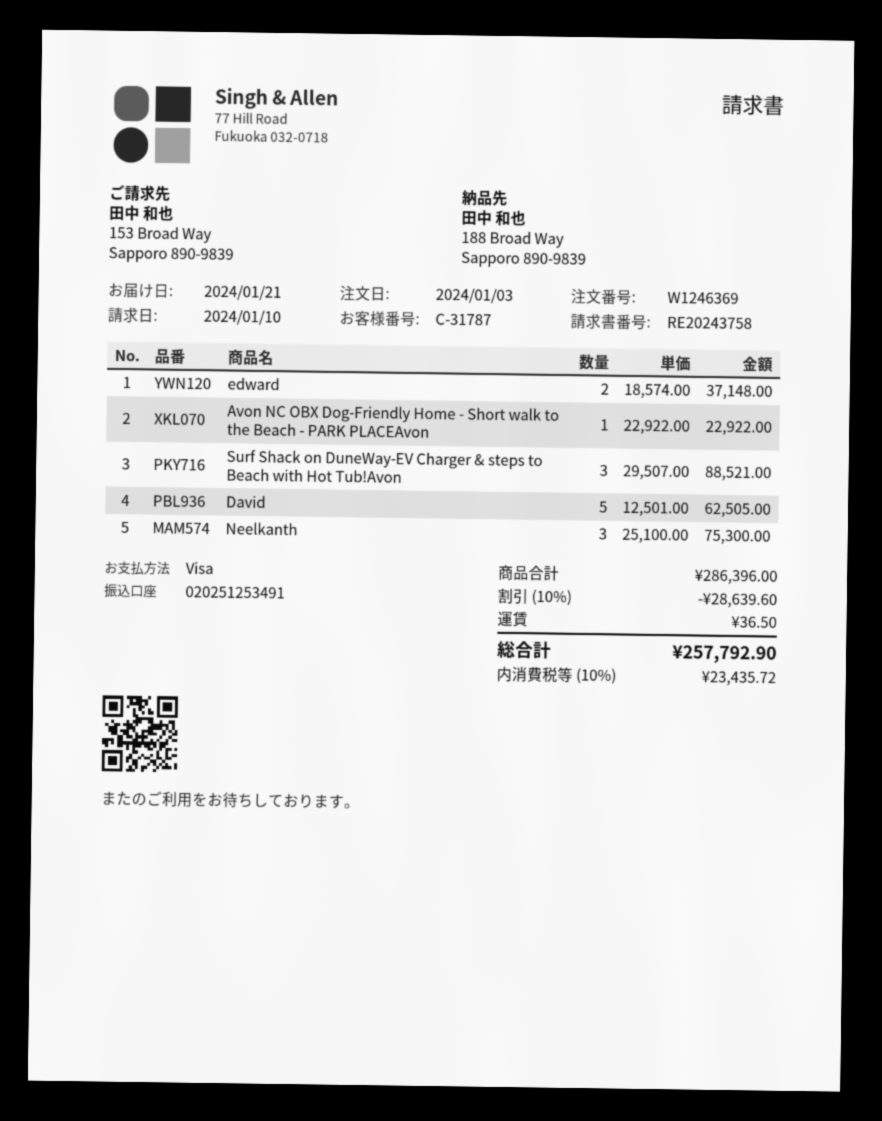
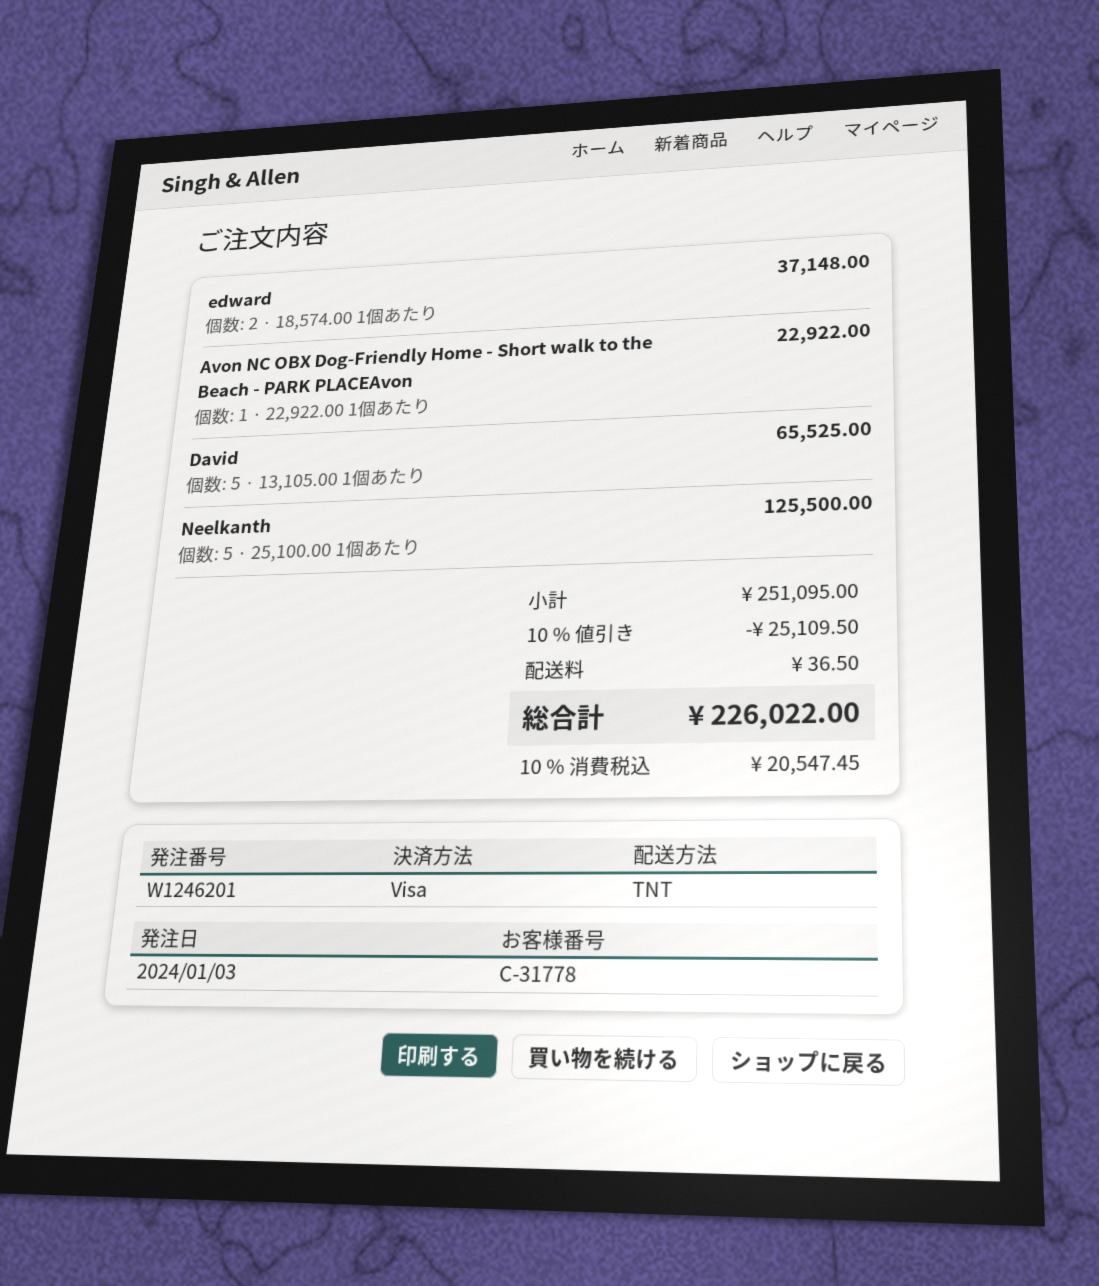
order number: W1246369 -> W1246201
customer number: C-31787 -> C-31778
Surf Shack on DuneWay-EV Charger & steps to Beach with Hot Tub!Avon: 3 x 29507.00 = 88521.00 -> none
David: 5 x 12501.00 = 62505.00 -> 5 x 13105.00 = 65525.00
Neelkanth: 3 x 25100.00 = 75300.00 -> 5 x 25100.00 = 125500.00
subtotal: 286396.00 -> 251095.00
discount: 10% = 28639.60 -> 10% = 25109.50
tax: 10% = 23435.72 -> 10% = 20547.45
total: 257792.90 -> 226022.00

